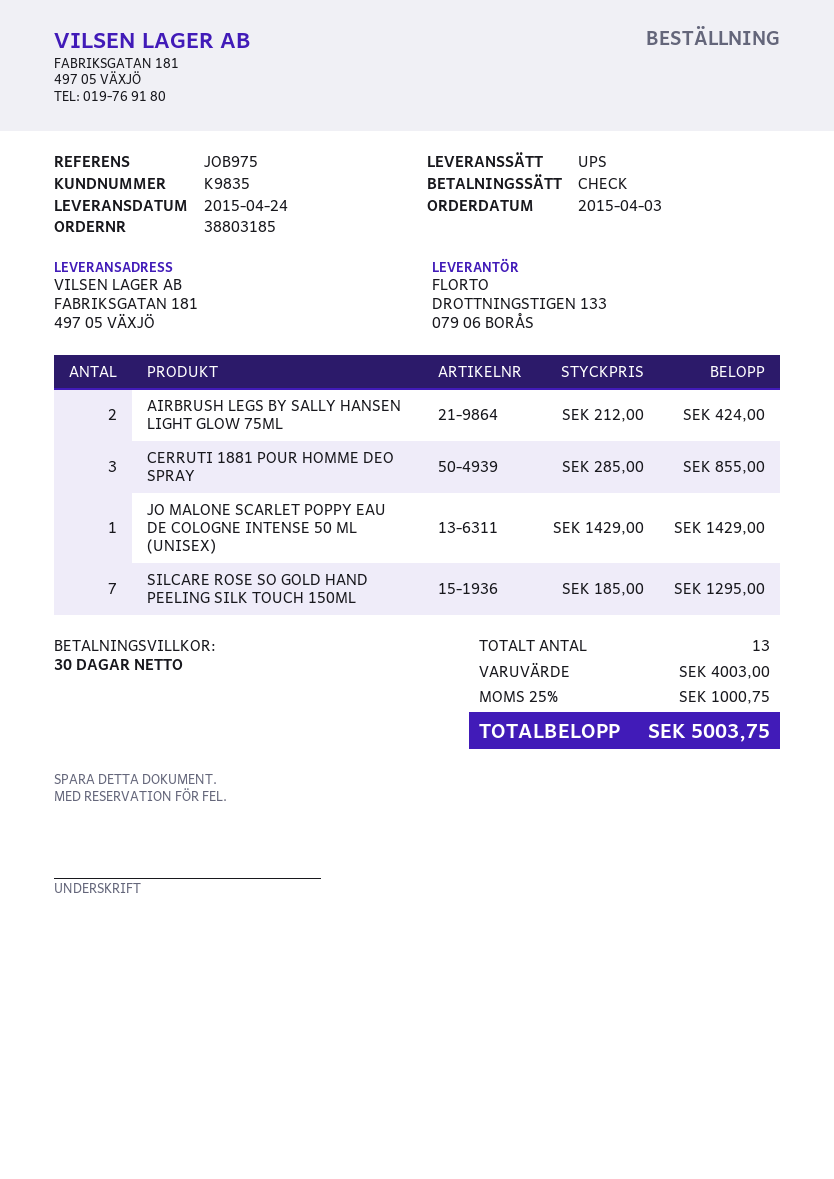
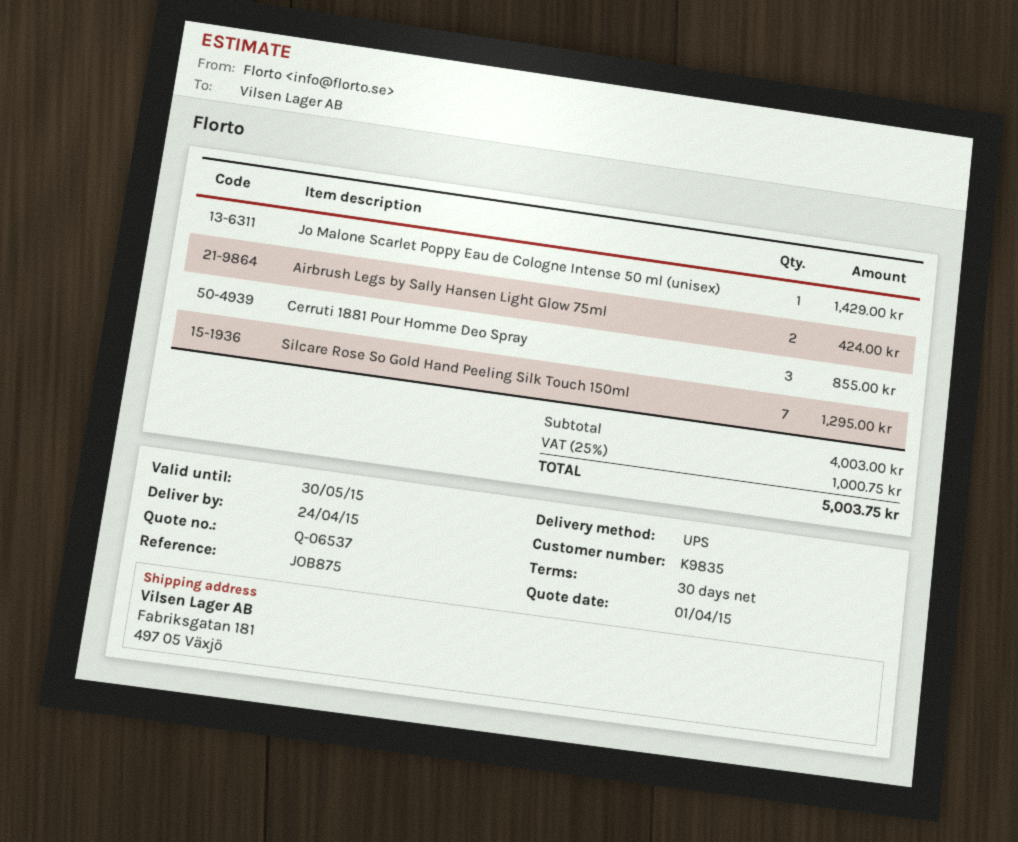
reference: JOB975 -> JOB875

